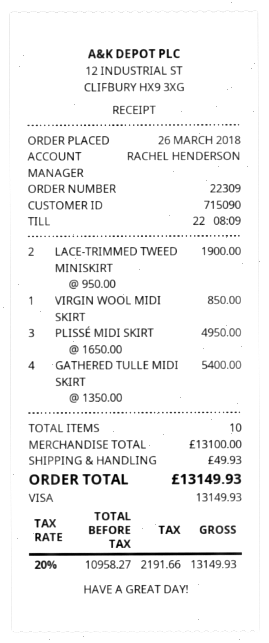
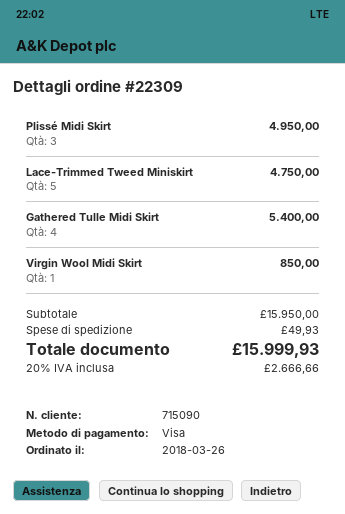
LACE-TRIMMED TWEED MINISKIRT: 2 for 1900.00 -> 5 for 4750.00
subtotal: 13100.00 -> 15950.00
tax: 20% = 2191.66 -> 20% = 2666.66
total: 13149.93 -> 15999.93

